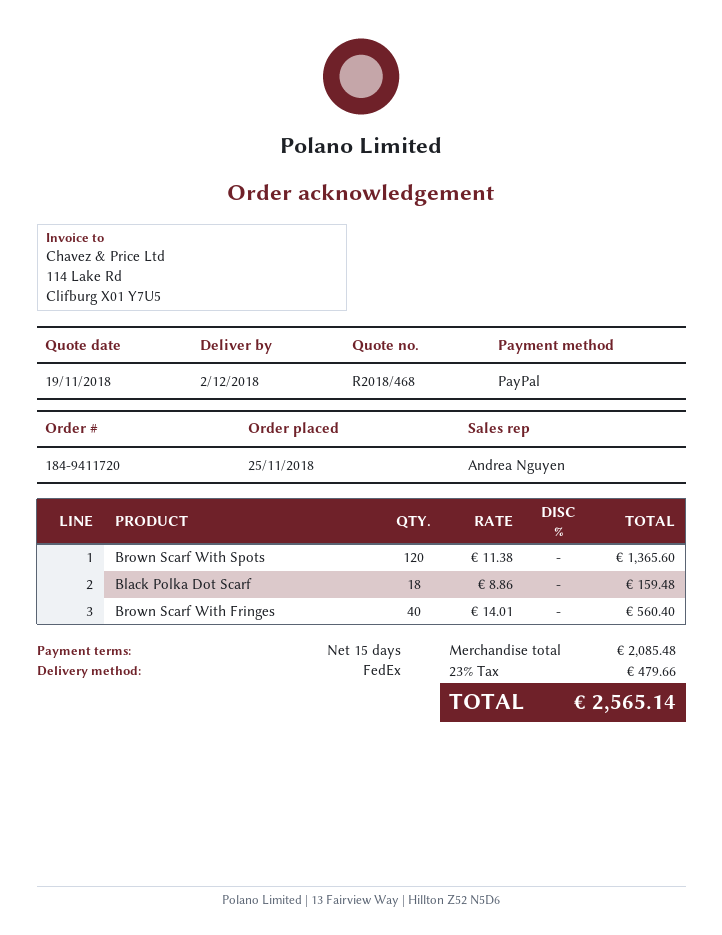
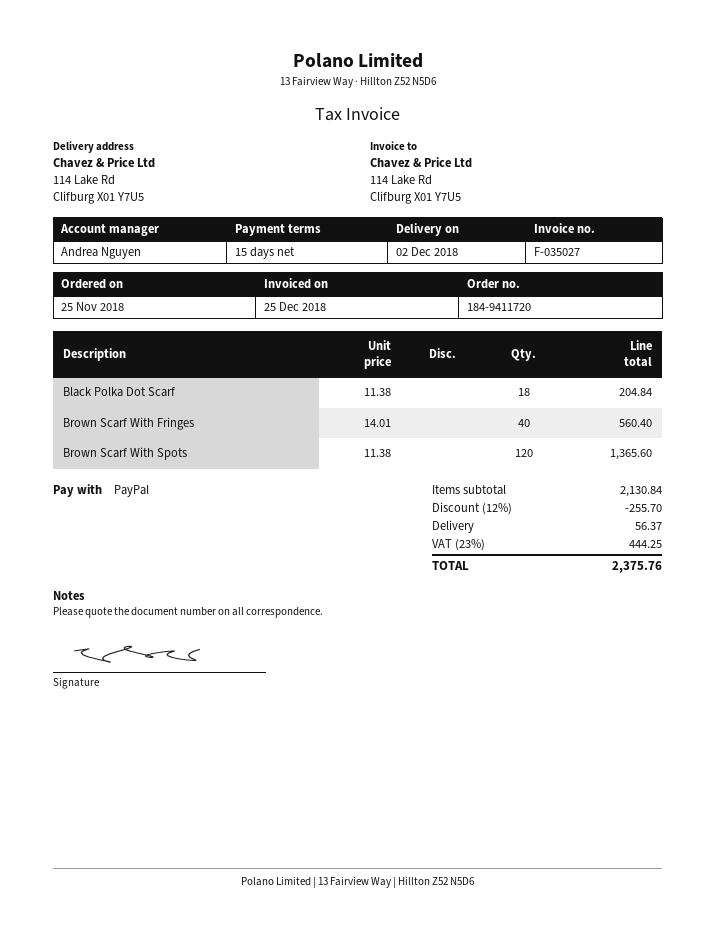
Black Polka Dot Scarf: 18 x 8.86 = 159.48 -> 18 x 11.38 = 204.84
subtotal: 2085.48 -> 2130.84
discount: none -> 12% = 255.70
shipping: none -> 56.37
tax: 23% = 479.66 -> 23% = 444.25
total: 2565.14 -> 2375.76

